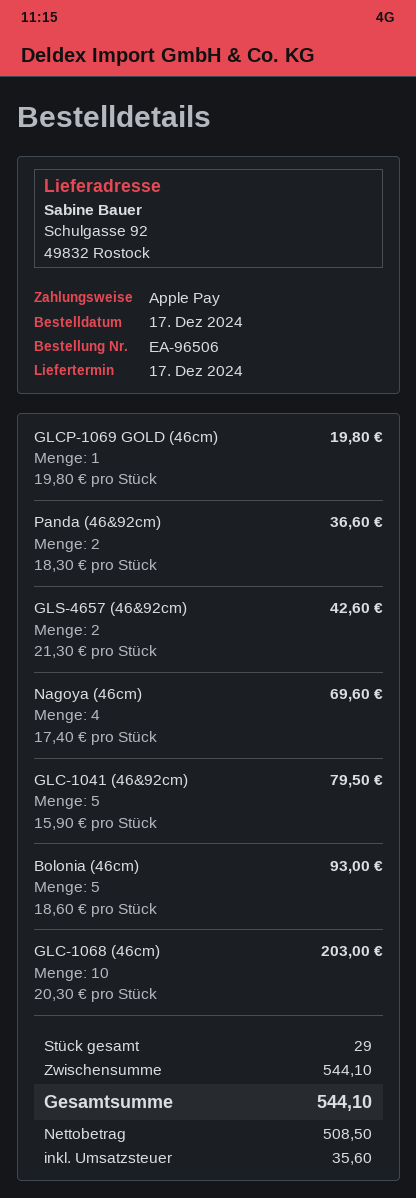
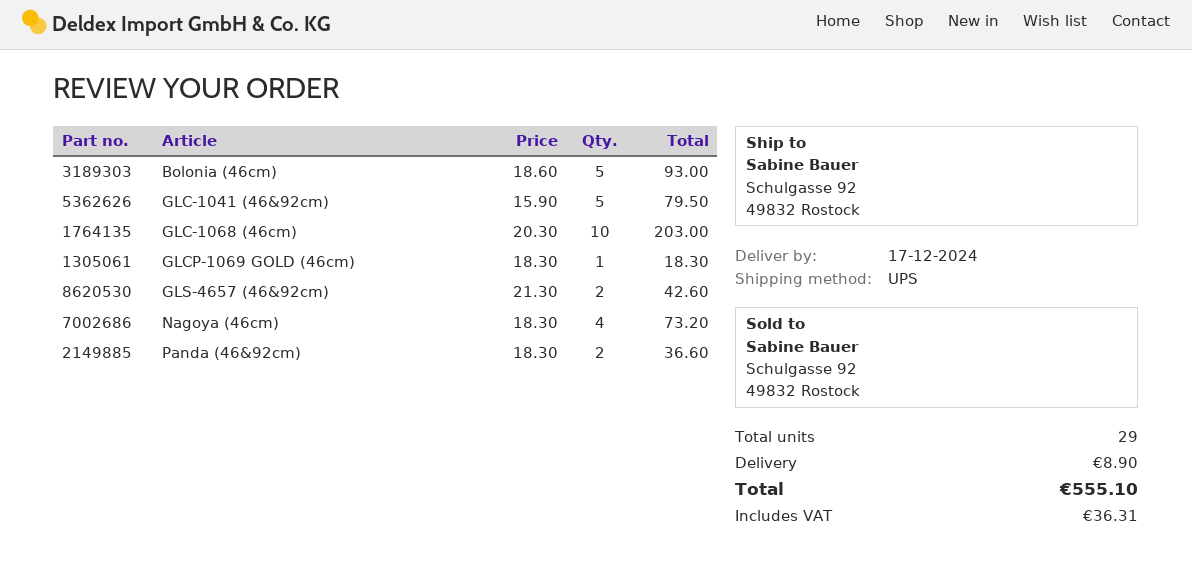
GLCP-1069 GOLD (46cm): 1 x 19.80 = 19.80 -> 1 x 18.30 = 18.30
Nagoya (46cm): 4 x 17.40 = 69.60 -> 4 x 18.30 = 73.20
shipping: none -> 8.90
tax: 35.60 -> 36.31
total: 544.10 -> 555.10

